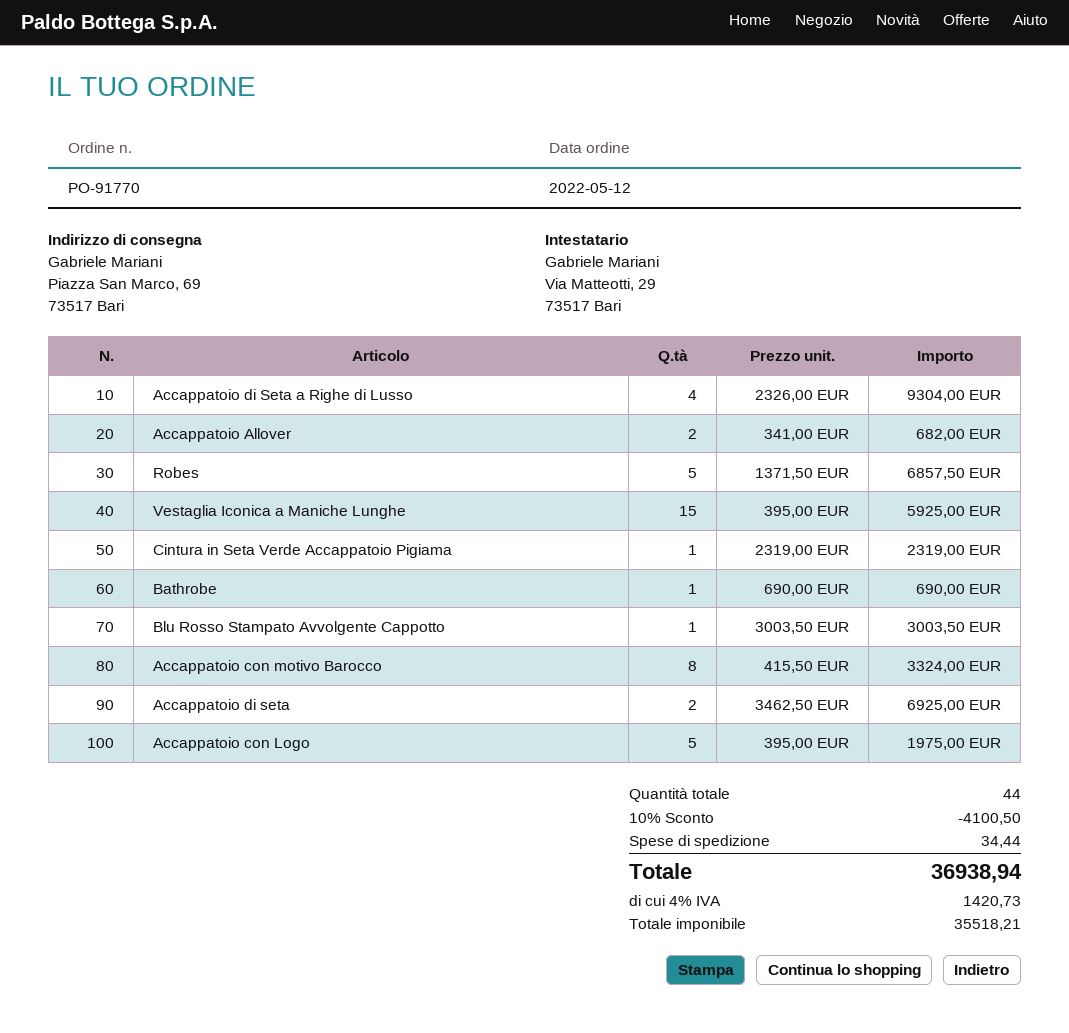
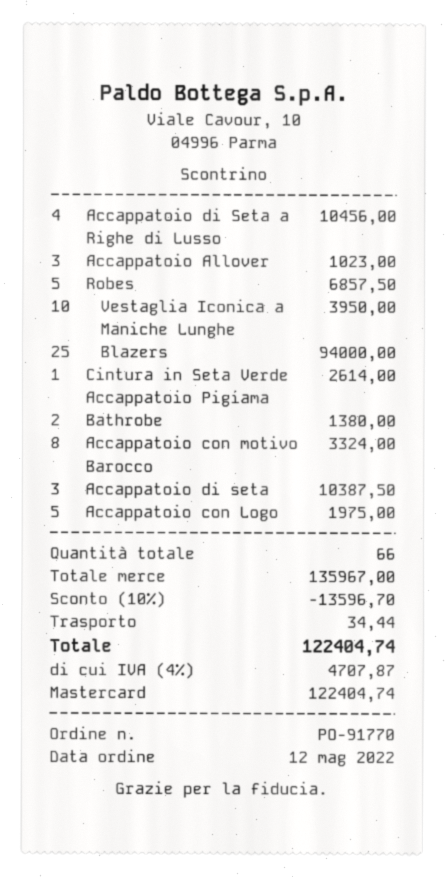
Accappatoio di Seta a Righe di Lusso: 4 for 9304.00 -> 4 for 10456.00
Accappatoio Allover: 2 for 682.00 -> 3 for 1023.00
Vestaglia Iconica a Maniche Lunghe: 15 for 5925.00 -> 10 for 3950.00
Cintura in Seta Verde Accappatoio Pigiama: 1 for 2319.00 -> 1 for 2614.00
Bathrobe: 1 for 690.00 -> 2 for 1380.00
Blu Rosso Stampato Avvolgente Cappotto: 1 for 3003.50 -> none
Accappatoio di seta: 2 for 6925.00 -> 3 for 10387.50
Blazers: none -> 25 for 94000.00
total quantity: 44 -> 66
discount: 10% = 4100.50 -> 10% = 13596.70
tax: 4% = 1420.73 -> 4% = 4707.87
total: 36938.94 -> 122404.74

